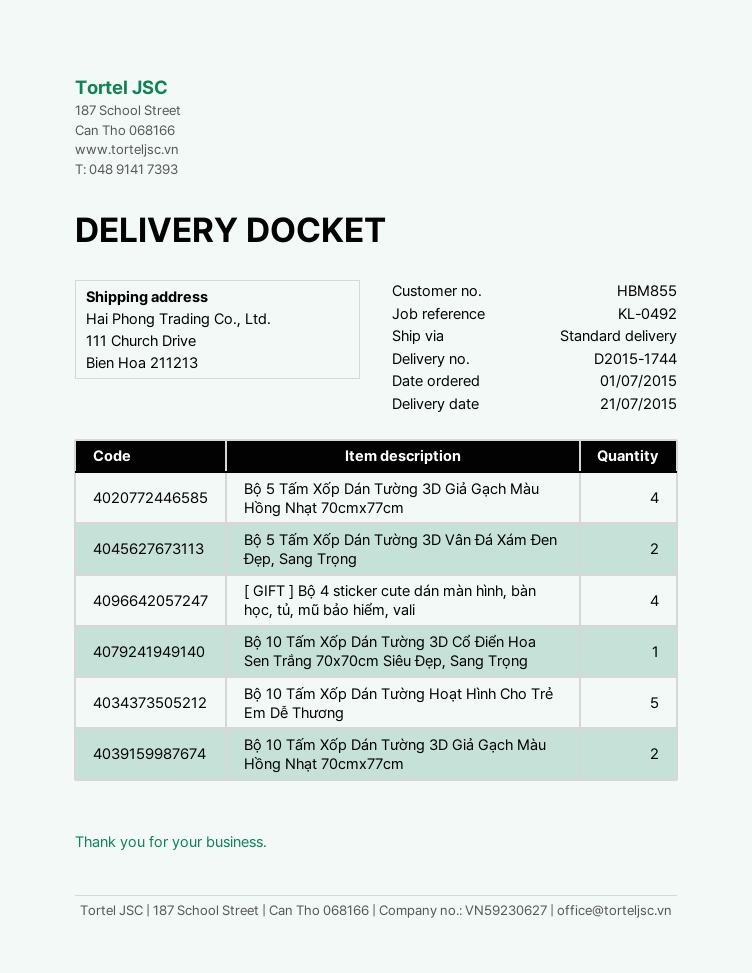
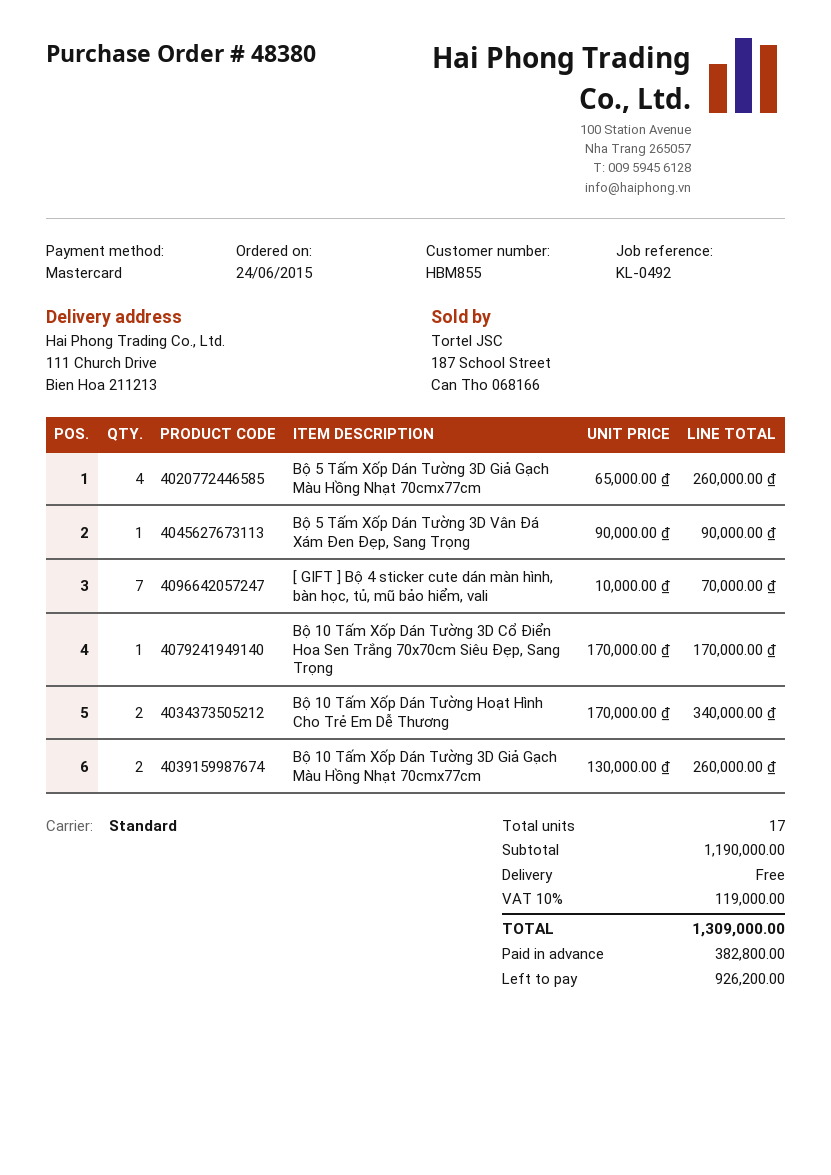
order date: 2015-07-01 -> 2015-06-24
Bộ 5 Tấm Xốp Dán Tường 3D Vân Đá Xám Đen Đẹp, Sang Trọng: 2 -> 1
[ GIFT ] Bộ 4 sticker cute dán màn hình, bàn học, tủ, mũ bảo hiểm, vali: 4 -> 7
Bộ 10 Tấm Xốp Dán Tường Hoạt Hình Cho Trẻ Em Dễ Thương: 5 -> 2

